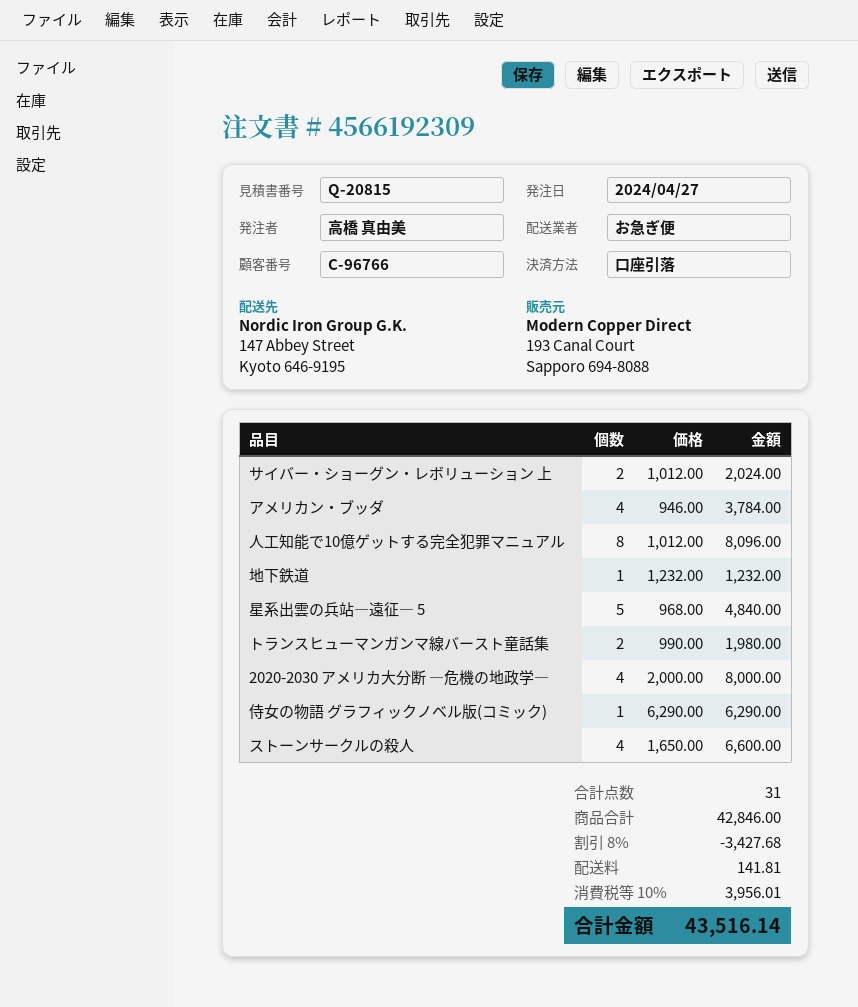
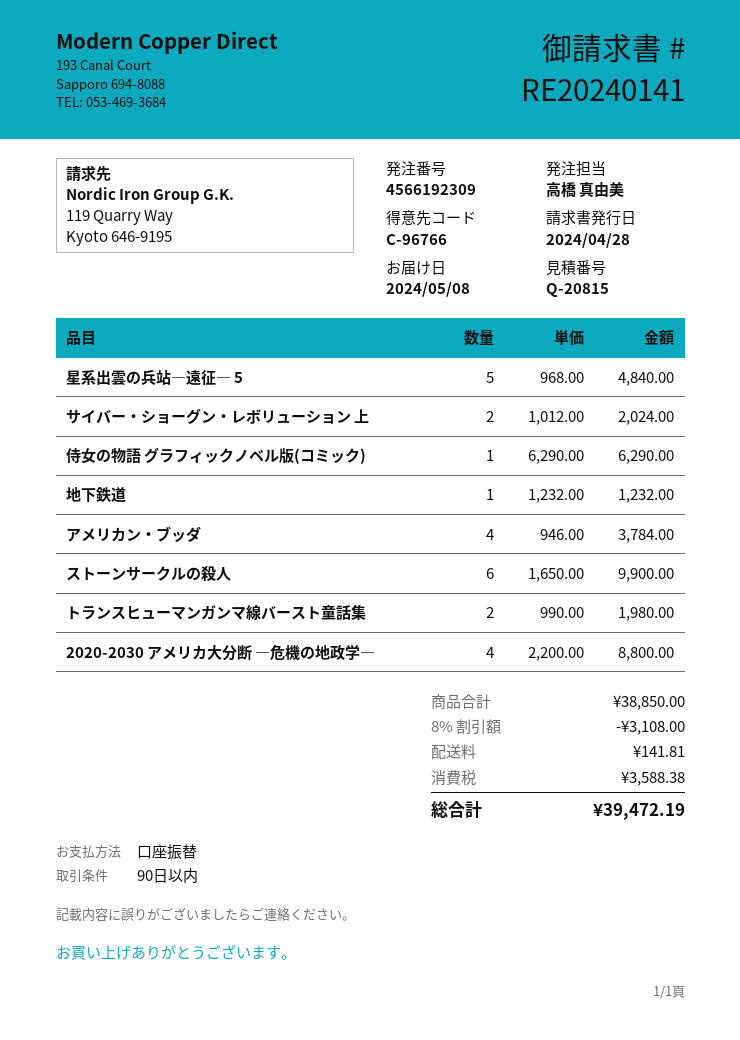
人工知能で10億ゲットする完全犯罪マニュアル: 8 x 1012.00 = 8096.00 -> none
2020-2030 アメリカ大分断 ―危機の地政学―: 4 x 2000.00 = 8000.00 -> 4 x 2200.00 = 8800.00
ストーンサークルの殺人: 4 x 1650.00 = 6600.00 -> 6 x 1650.00 = 9900.00
subtotal: 42846.00 -> 38850.00
discount: 8% = 3427.68 -> 8% = 3108.00
tax: 3956.01 -> 3588.38
total: 43516.14 -> 39472.19

